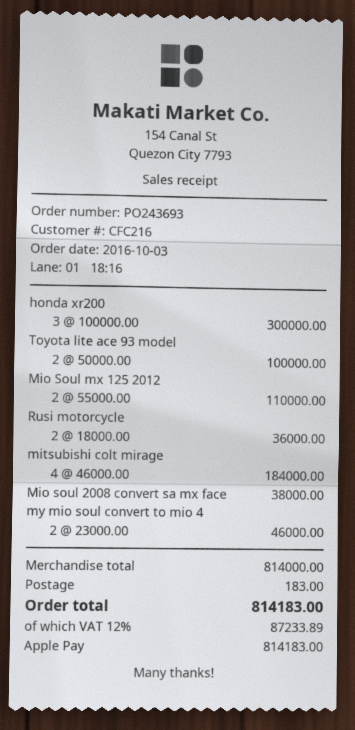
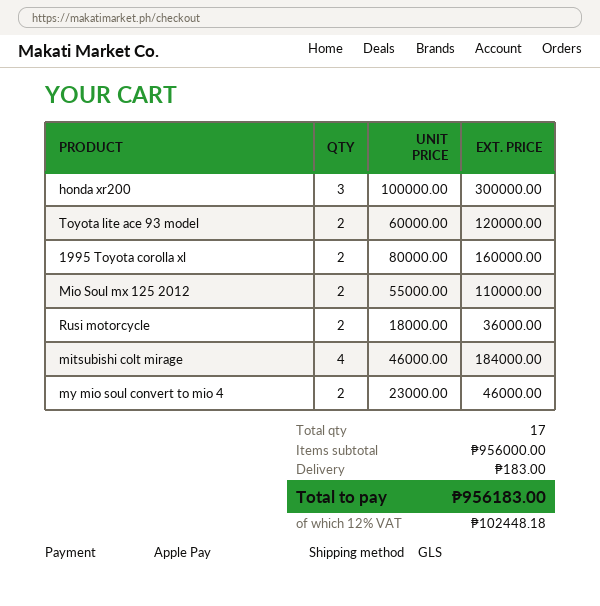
Toyota lite ace 93 model: 2 x 50000.00 = 100000.00 -> 2 x 60000.00 = 120000.00
Mio soul 2008 convert sa mx face: 1 x 38000.00 = 38000.00 -> none
1995 Toyota corolla xl: none -> 2 x 80000.00 = 160000.00
subtotal: 814000.00 -> 956000.00
tax: 12% = 87233.89 -> 12% = 102448.18
total: 814183.00 -> 956183.00

